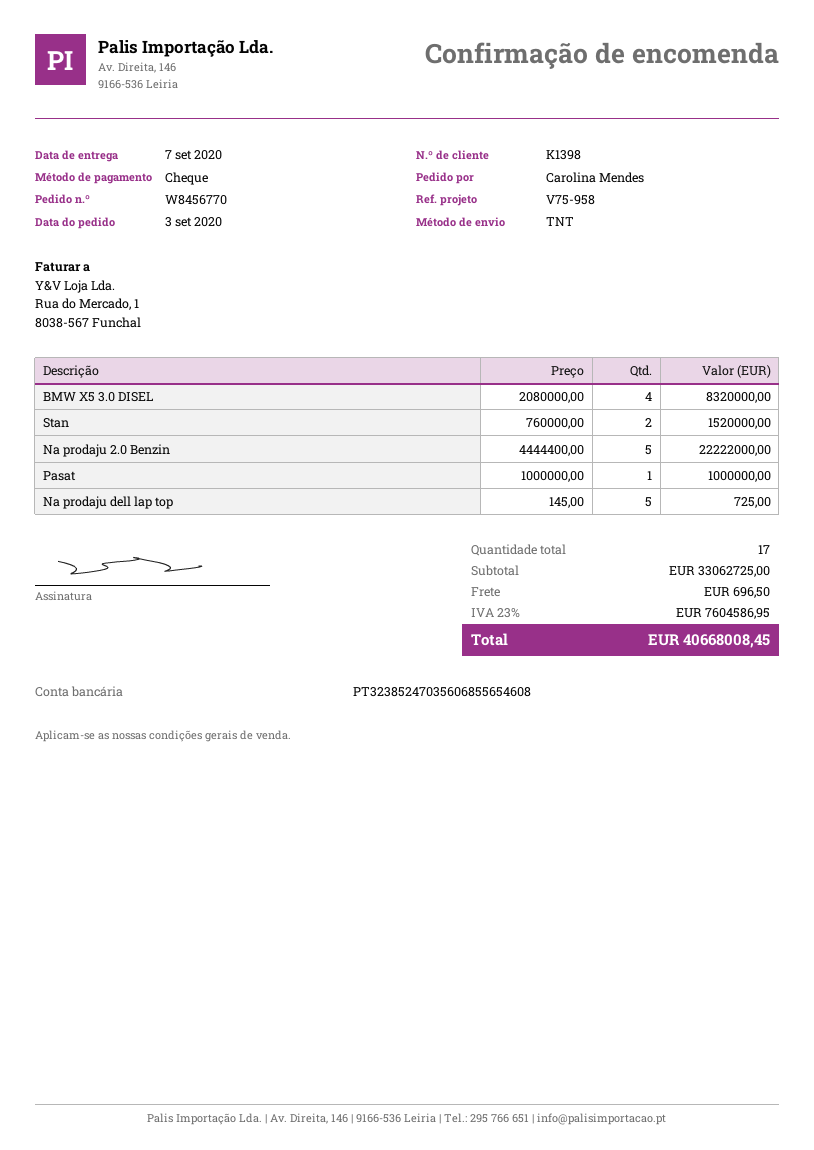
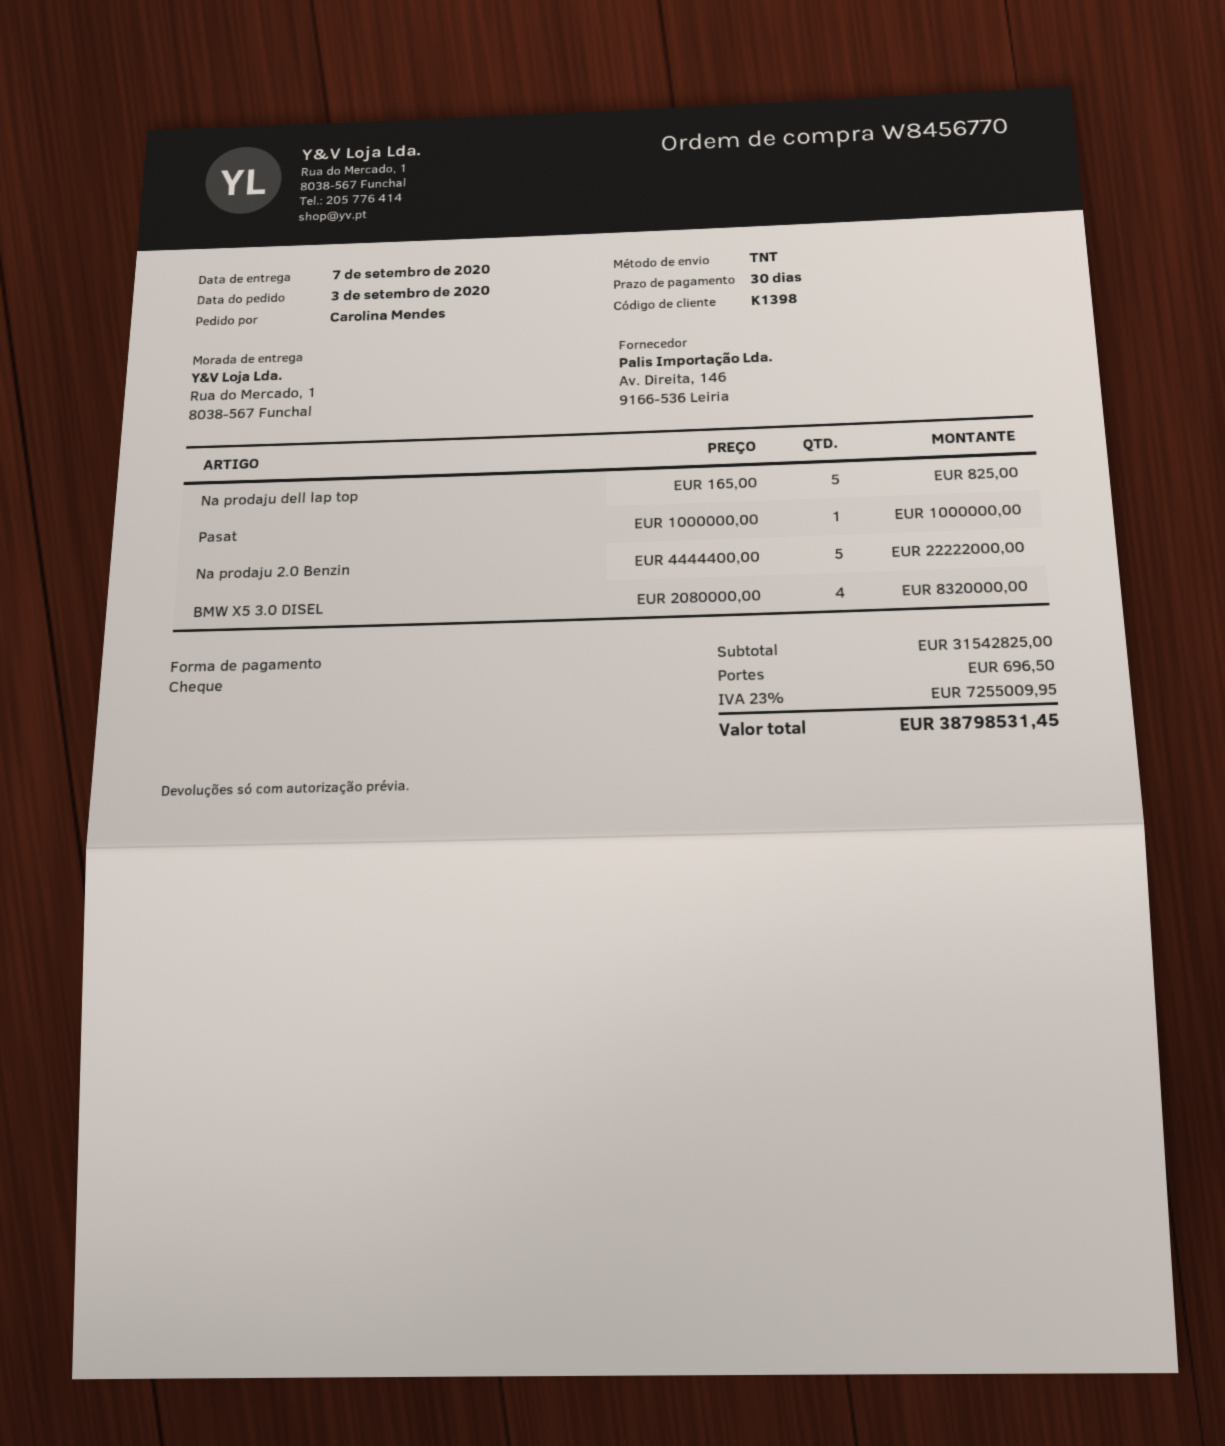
Stan: 2 x 760000.00 = 1520000.00 -> none
Na prodaju dell lap top: 5 x 145.00 = 725.00 -> 5 x 165.00 = 825.00
subtotal: 33062725.00 -> 31542825.00
tax: 23% = 7604586.95 -> 23% = 7255009.95
total: 40668008.45 -> 38798531.45

